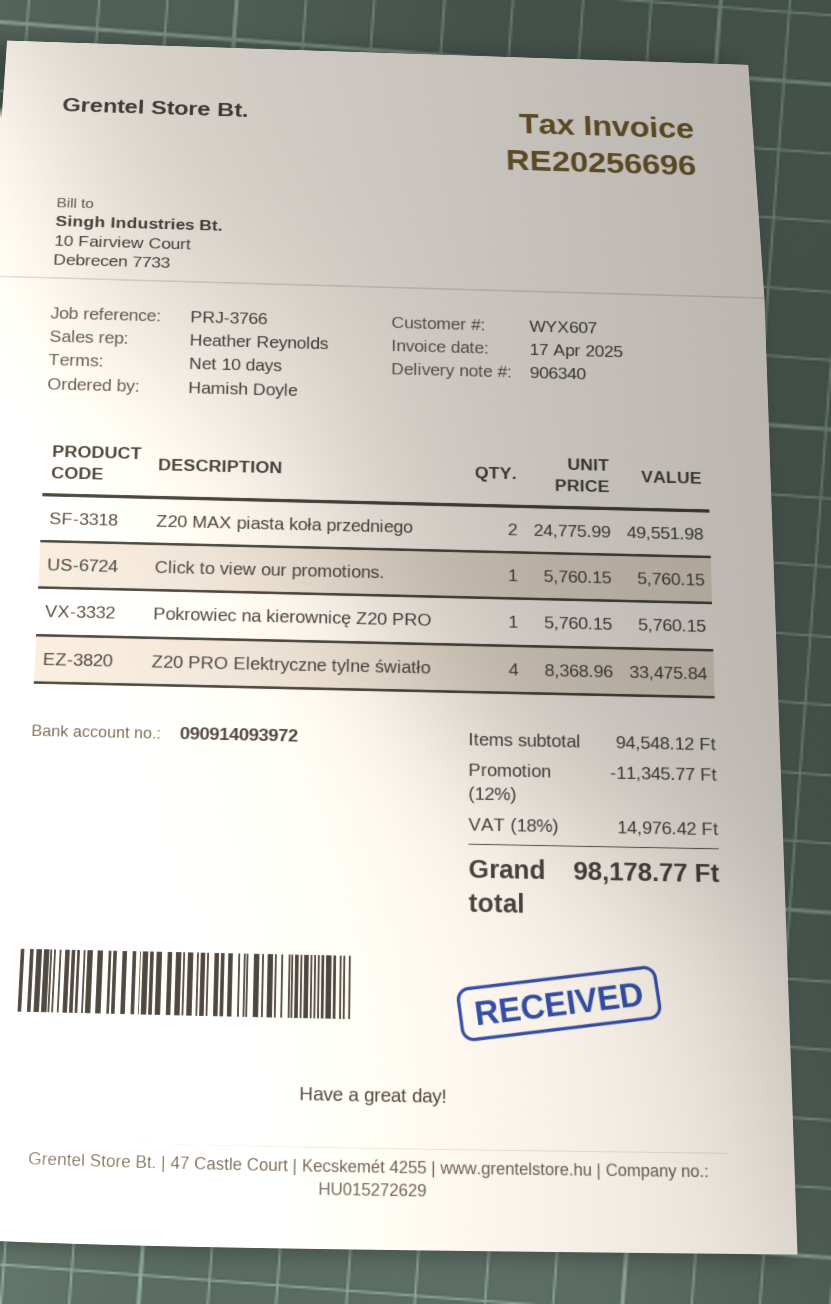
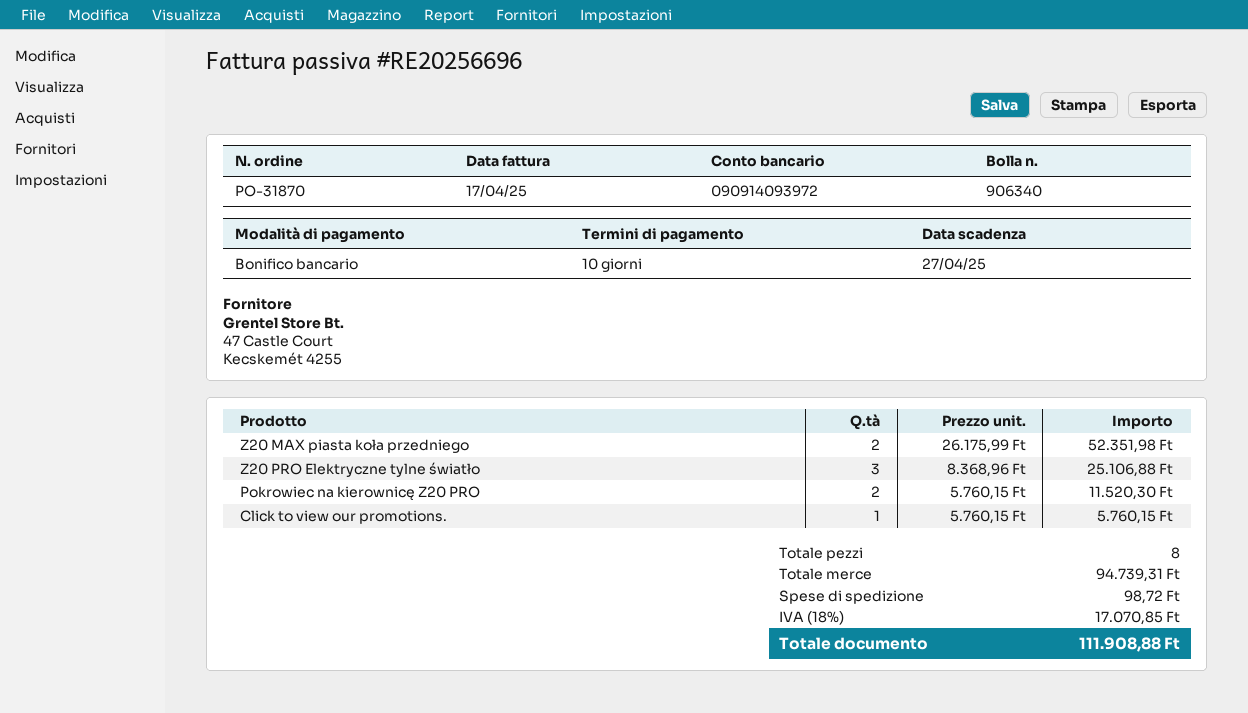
Z20 MAX piasta koła przedniego: 2 x 24775.99 = 49551.98 -> 2 x 26175.99 = 52351.98
Pokrowiec na kierownicę Z20 PRO: 1 x 5760.15 = 5760.15 -> 2 x 5760.15 = 11520.30
Z20 PRO Elektryczne tylne światło: 4 x 8368.96 = 33475.84 -> 3 x 8368.96 = 25106.88
subtotal: 94548.12 -> 94739.31
discount: 12% = 11345.77 -> none
shipping: none -> 98.72
tax: 18% = 14976.42 -> 18% = 17070.85
total: 98178.77 -> 111908.88

